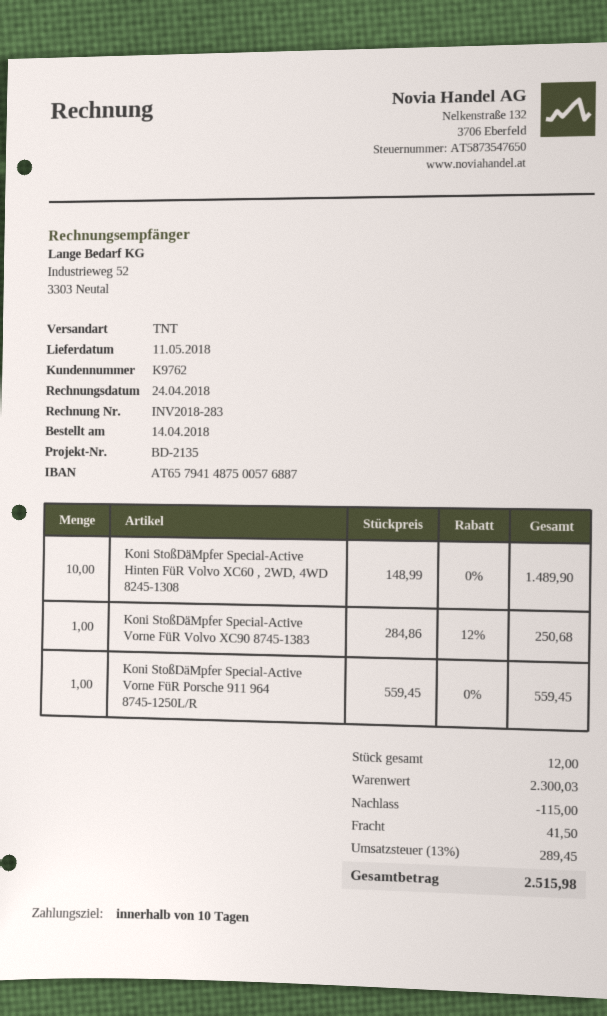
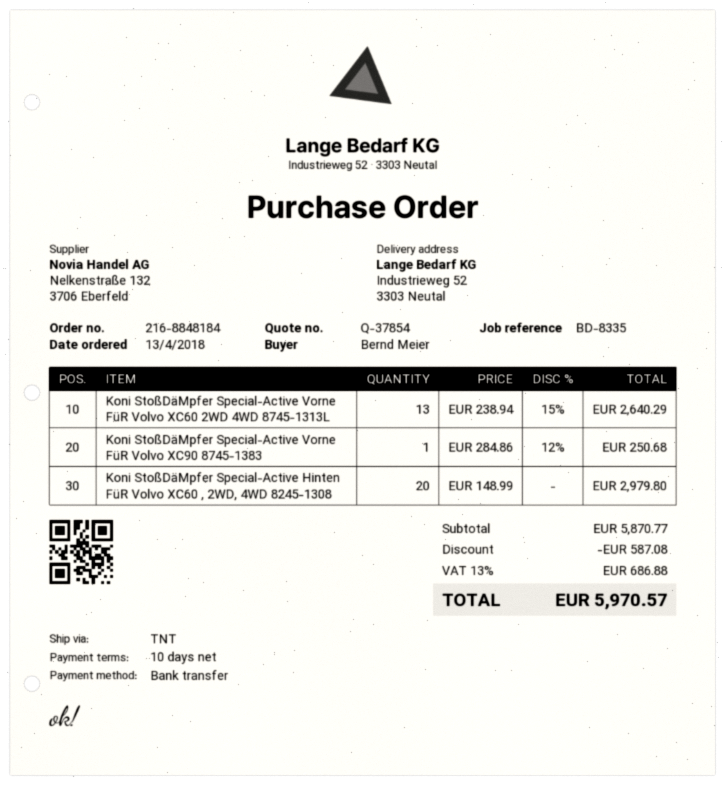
order date: 2018-04-14 -> 2018-04-13
reference: BD-2135 -> BD-8335
Koni StoßDäMpfer Special-Active Hinten FüR Volvo XC60 , 2WD, 4WD 8245-1308: 10 x 148.99 = 1489.90 -> 20 x 148.99 = 2979.80
Koni StoßDäMpfer Special-Active Vorne FüR Porsche 911 964 8745-1250L/R: 1 x 559.45 = 559.45 -> none
Koni StoßDäMpfer Special-Active Vorne FüR Volvo XC60 2WD 4WD 8745-1313L: none -> 13 x 238.94 - 15% = 2640.29
subtotal: 2300.03 -> 5870.77
discount: 115.00 -> 587.08
shipping: 41.50 -> none
tax: 13% = 289.45 -> 13% = 686.88
total: 2515.98 -> 5970.57

